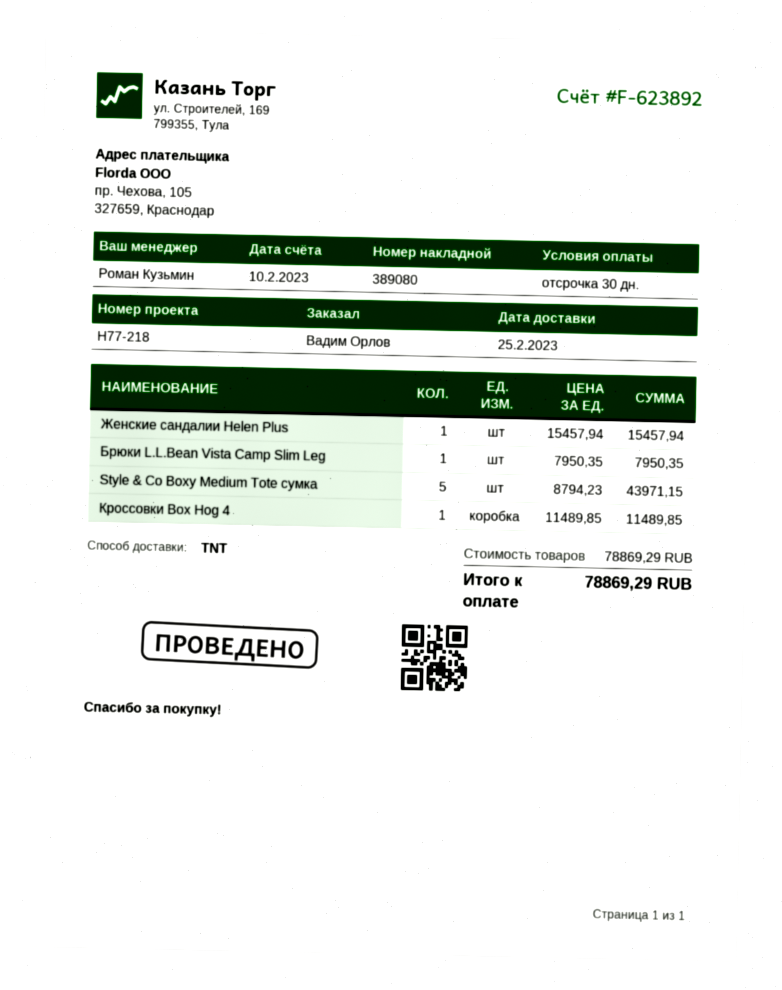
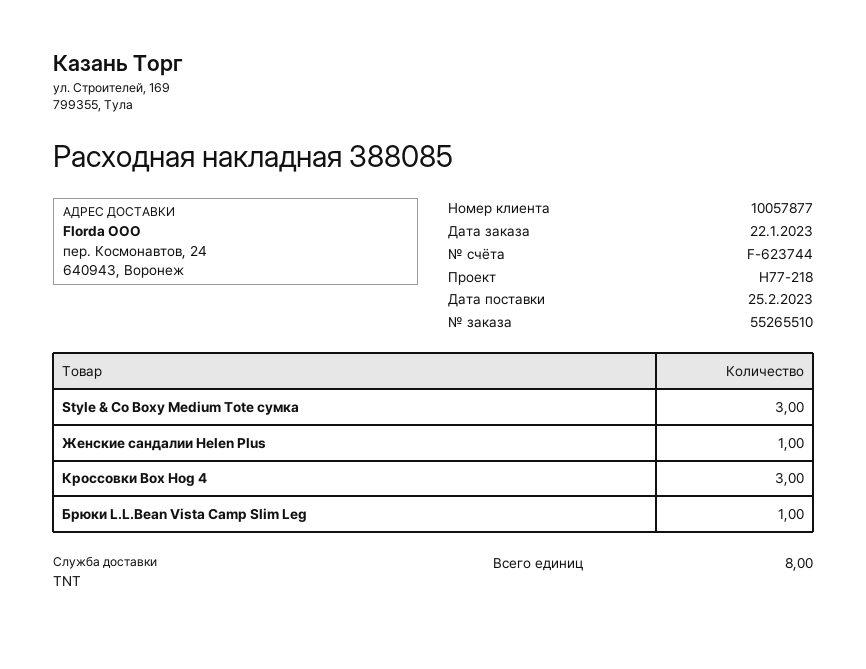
delivery note number: 389080 -> 388085
invoice number: F-623892 -> F-623744
Style & Co Boxy Medium Tote сумка: 5 -> 3
Кроссовки Box Hog 4: 1 -> 3

